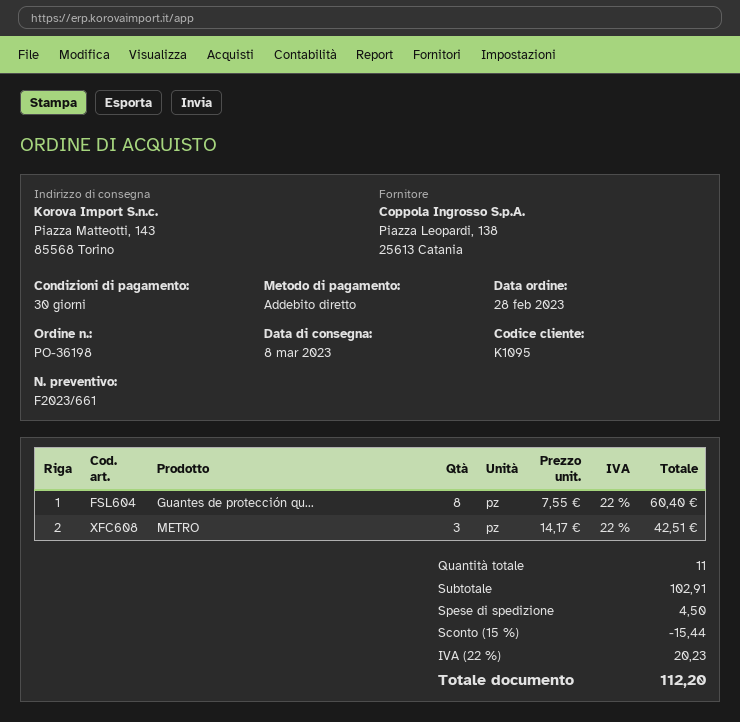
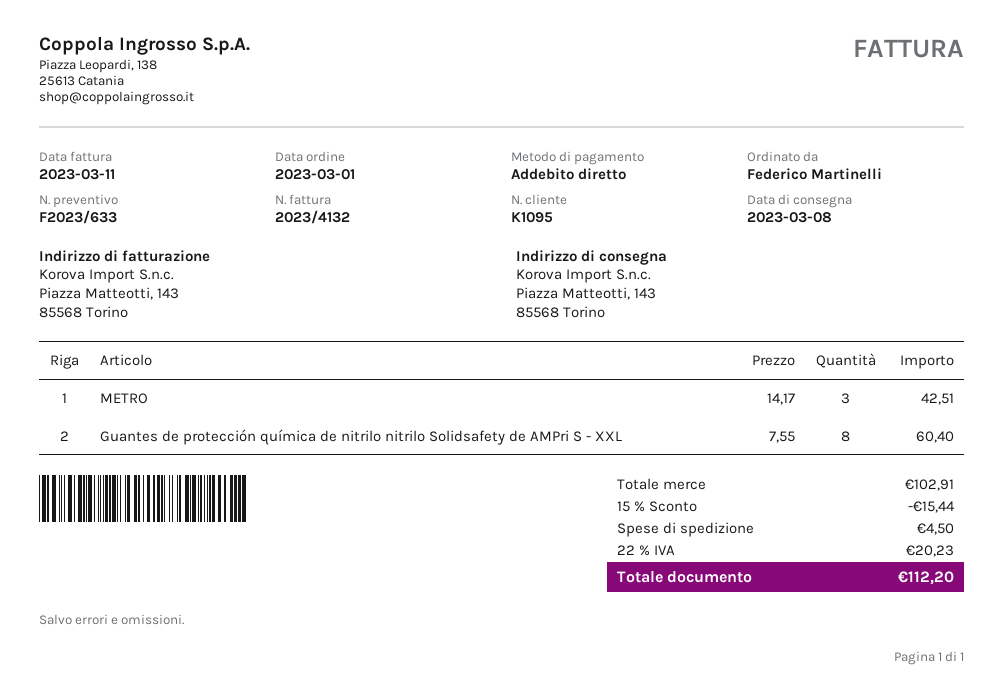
quote number: F2023/661 -> F2023/633
order date: 2023-02-28 -> 2023-03-01

